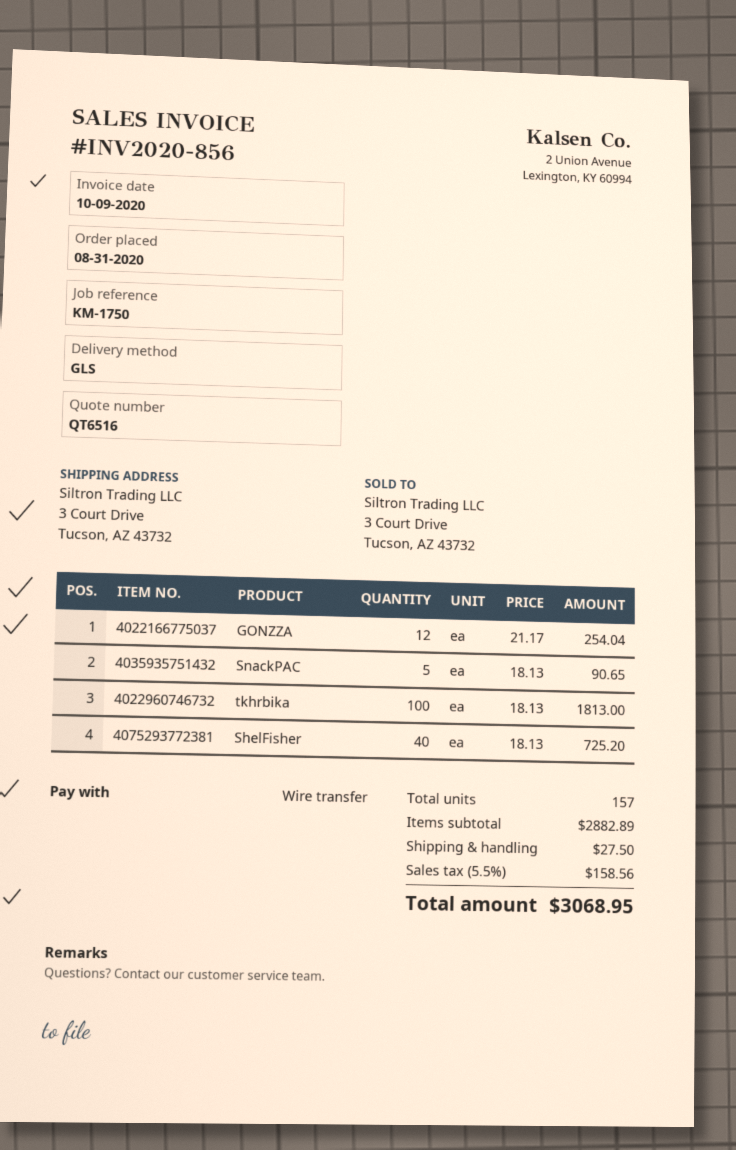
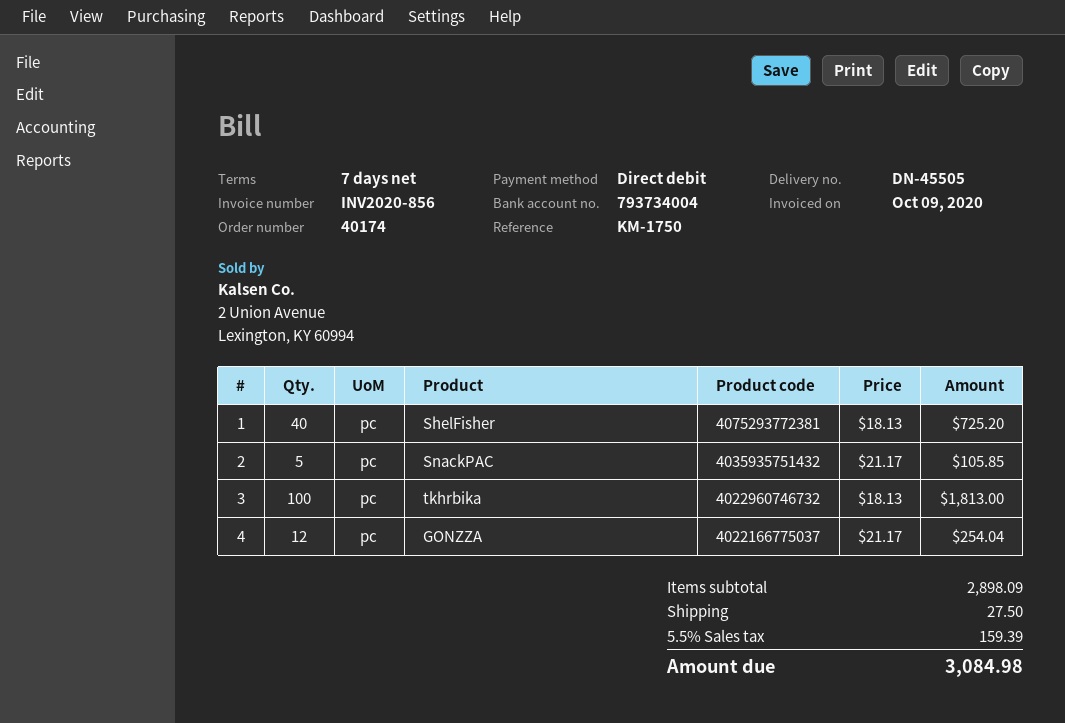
payment method: bank transfer -> direct debit
SnackPAC: 5 x 18.13 = 90.65 -> 5 x 21.17 = 105.85
subtotal: 2882.89 -> 2898.09
tax: 5.5% = 158.56 -> 5.5% = 159.39
total: 3068.95 -> 3084.98

